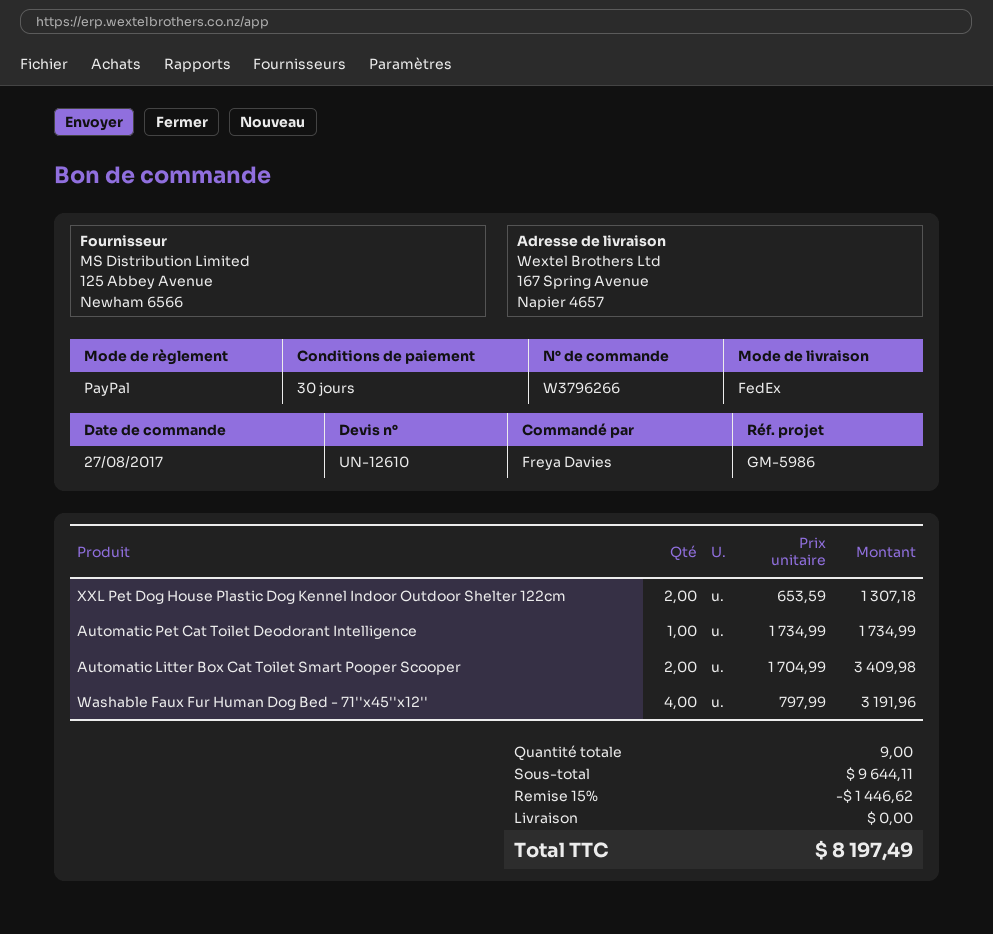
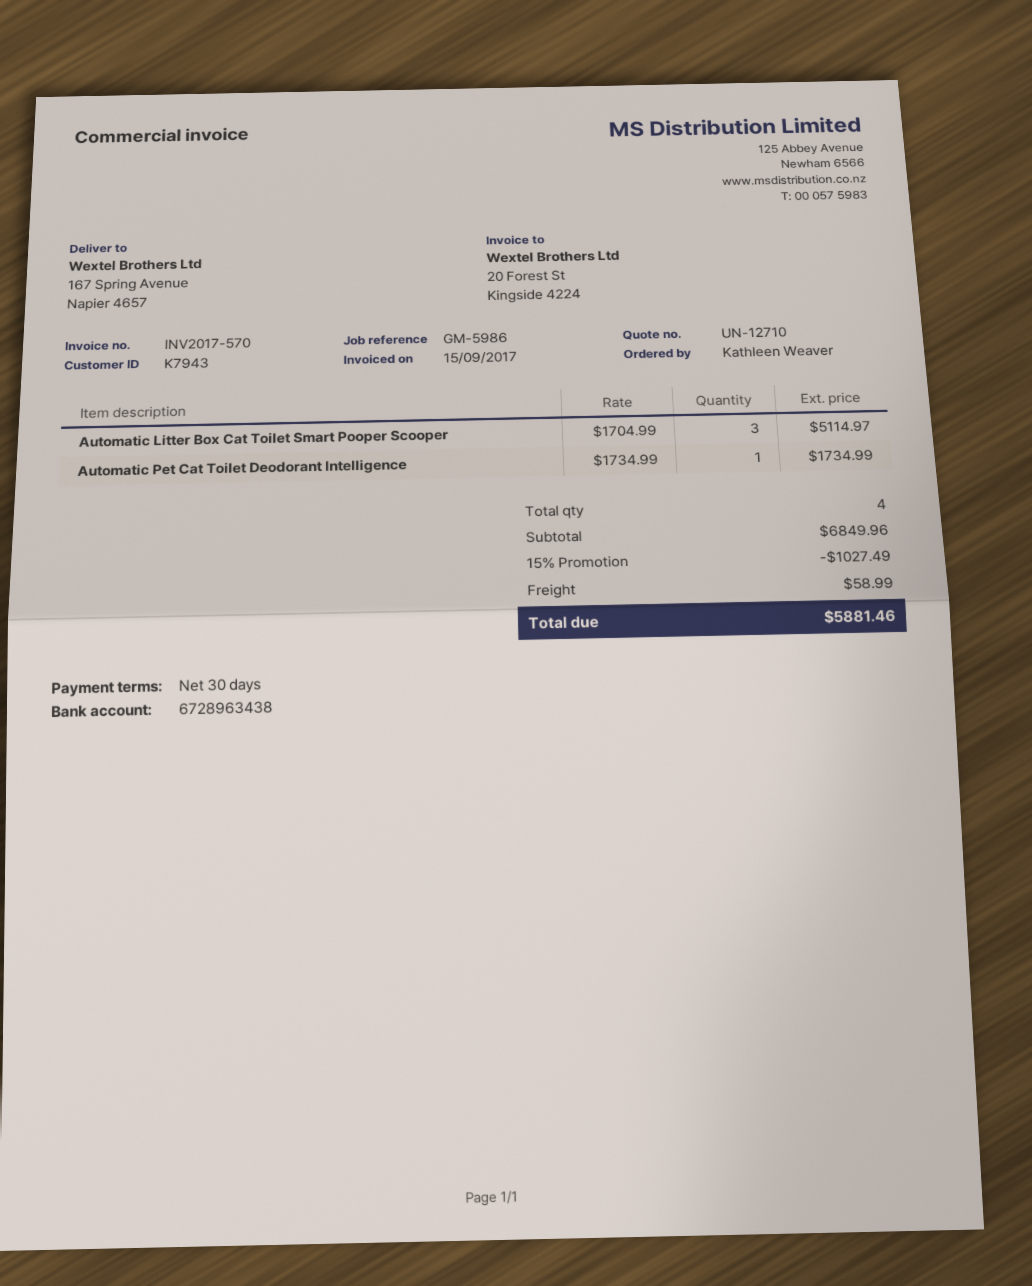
quote number: UN-12610 -> UN-12710
ordered by: Freya Davies -> Kathleen Weaver
XXL Pet Dog House Plastic Dog Kennel Indoor Outdoor Shelter 122cm: 2 x 653.59 = 1307.18 -> none
Automatic Litter Box Cat Toilet Smart Pooper Scooper: 2 x 1704.99 = 3409.98 -> 3 x 1704.99 = 5114.97
Washable Faux Fur Human Dog Bed - 71''x45''x12'': 4 x 797.99 = 3191.96 -> none
total quantity: 9 -> 4
subtotal: 9644.11 -> 6849.96
discount: 15% = 1446.62 -> 15% = 1027.49
shipping: 0.00 -> 58.99
total: 8197.49 -> 5881.46

